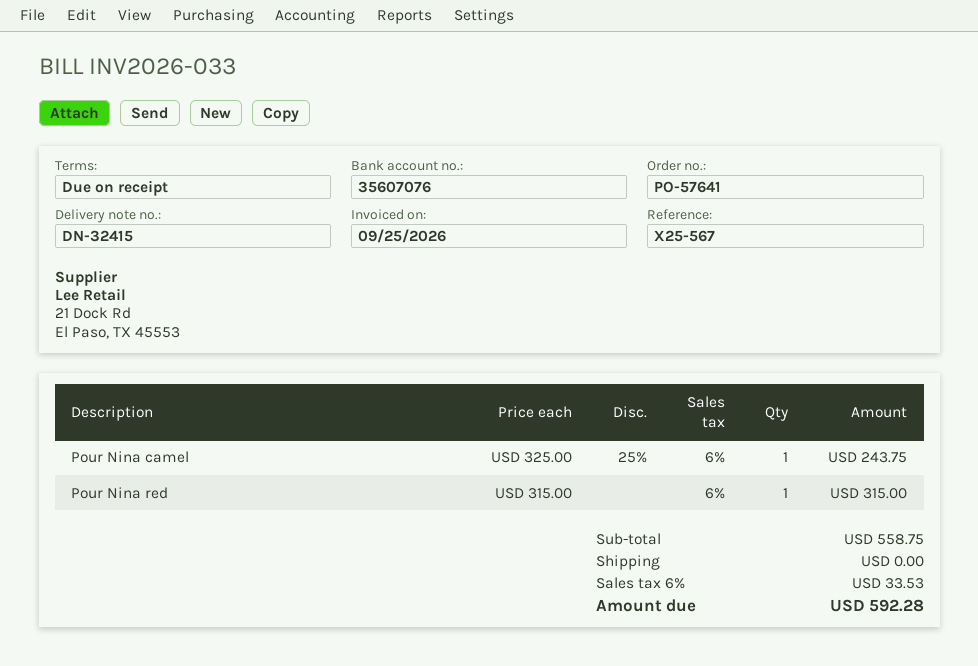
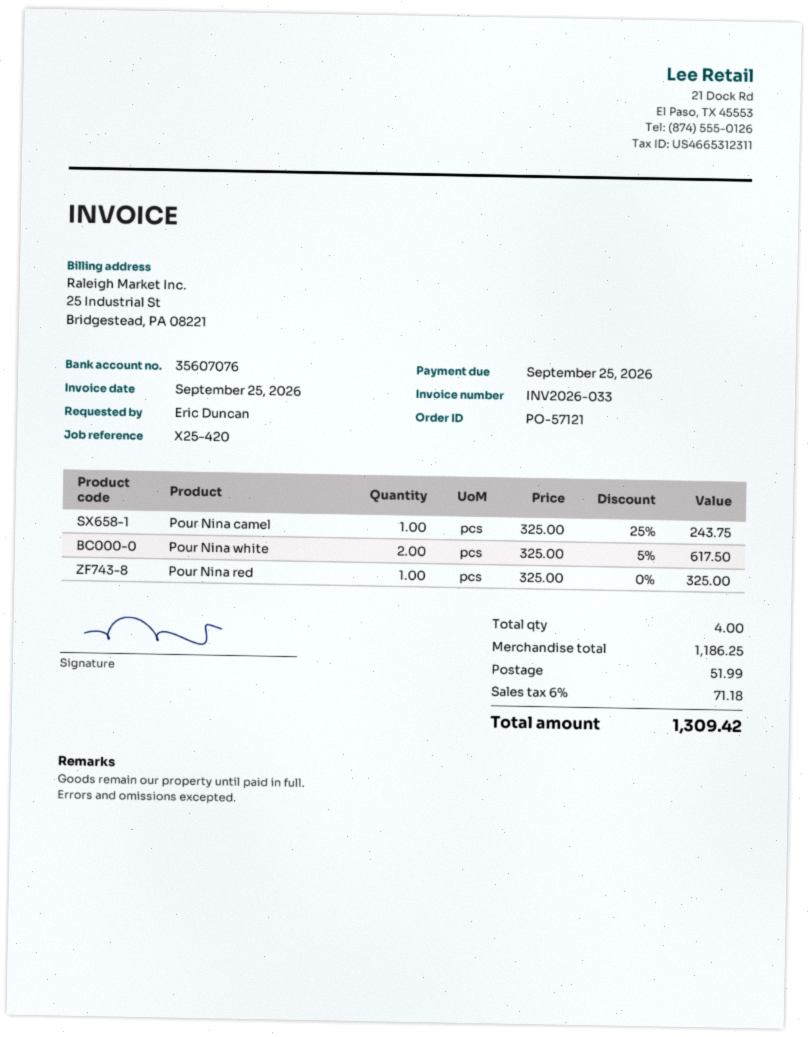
order number: PO-57641 -> PO-57121
reference: X25-567 -> X25-420
Pour Nina red: 1 x 315.00 = 315.00 -> 1 x 325.00 = 325.00
Pour Nina white: none -> 2 x 325.00 - 5% = 617.50
subtotal: 558.75 -> 1186.25
shipping: 0.00 -> 51.99
tax: 6% = 33.53 -> 6% = 71.18
total: 592.28 -> 1309.42

